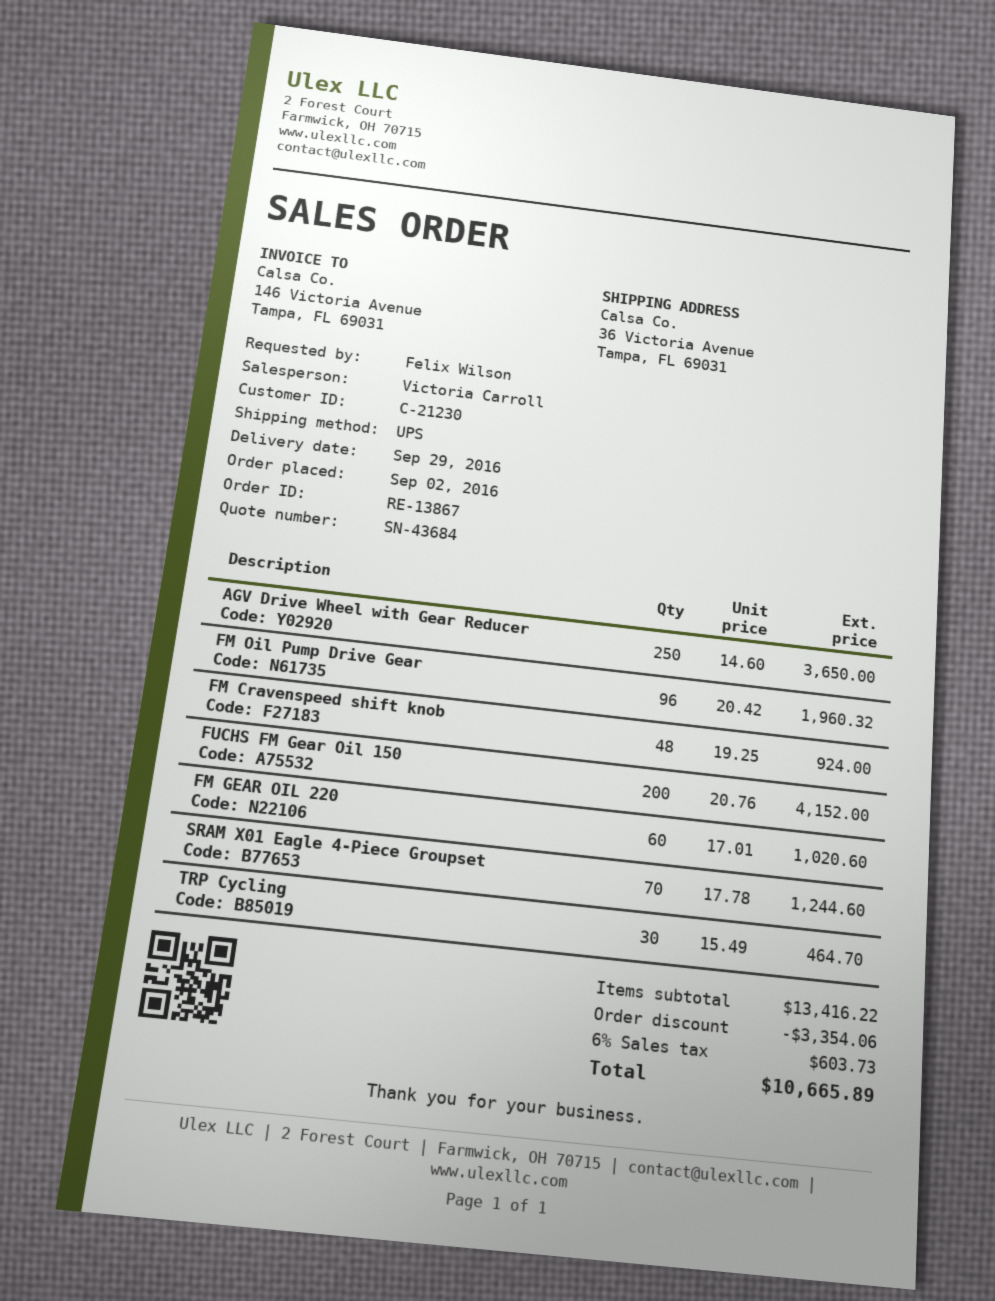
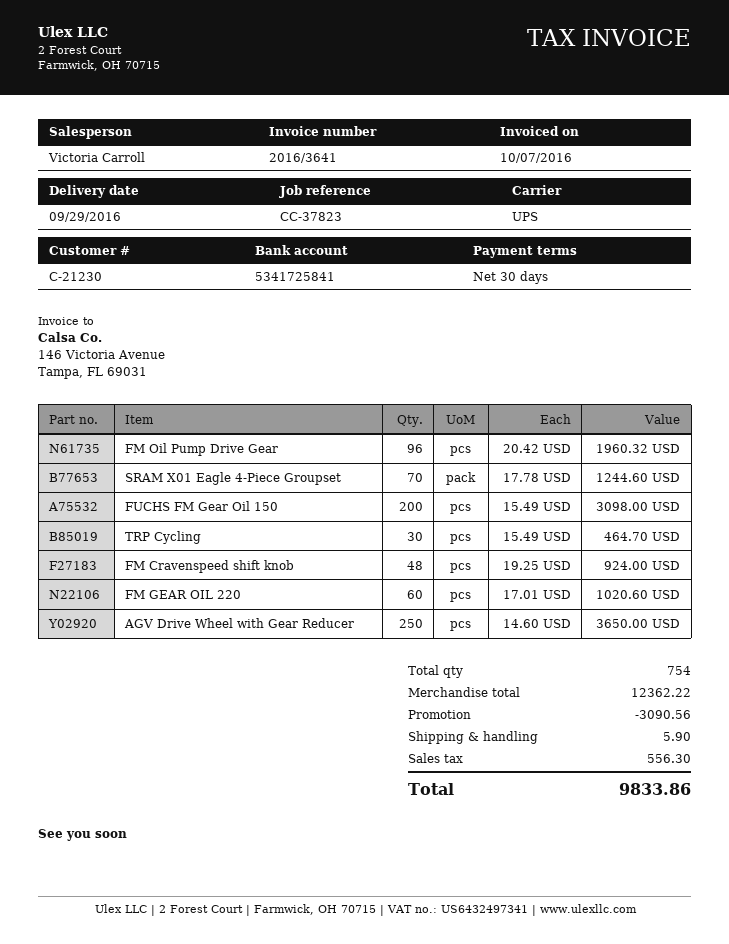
FUCHS FM Gear Oil 150: 200 x 20.76 = 4152.00 -> 200 x 15.49 = 3098.00
subtotal: 13416.22 -> 12362.22
discount: 3354.06 -> 3090.56
shipping: none -> 5.90
tax: 603.73 -> 556.30
total: 10665.89 -> 9833.86

